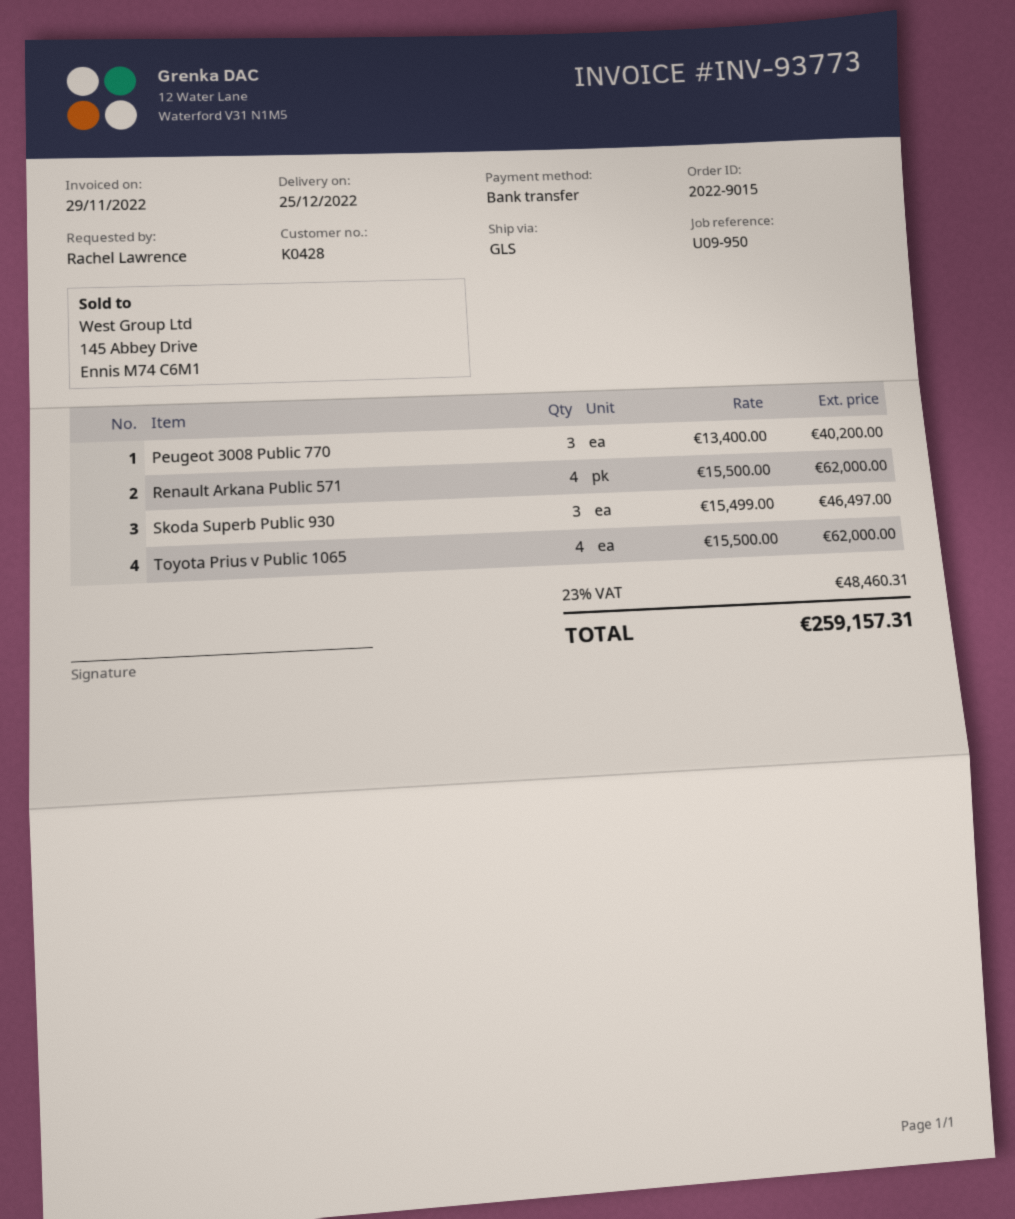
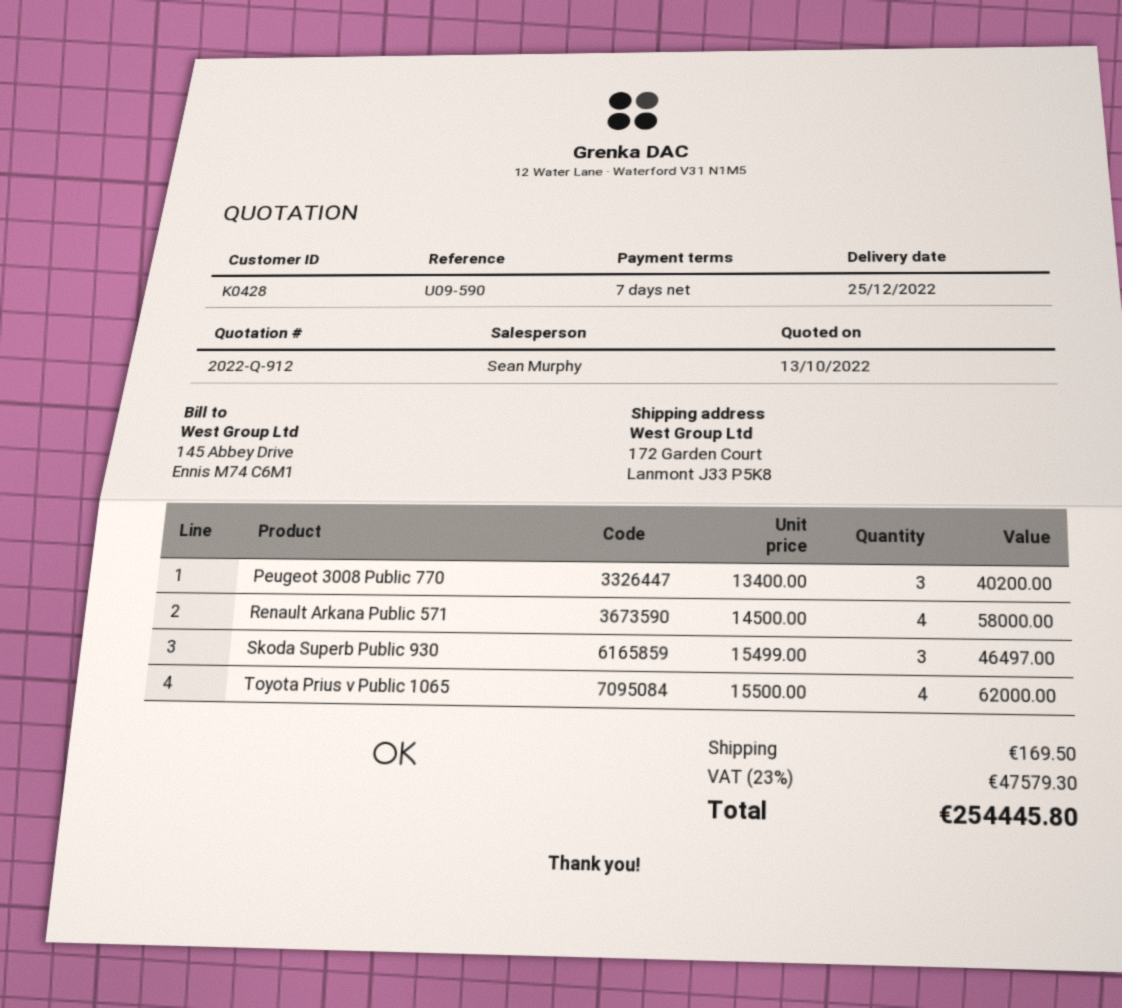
reference: U09-950 -> U09-590
Renault Arkana Public 571: 4 x 15500.00 = 62000.00 -> 4 x 14500.00 = 58000.00
shipping: none -> 169.50
tax: 23% = 48460.31 -> 23% = 47579.30
total: 259157.31 -> 254445.80

